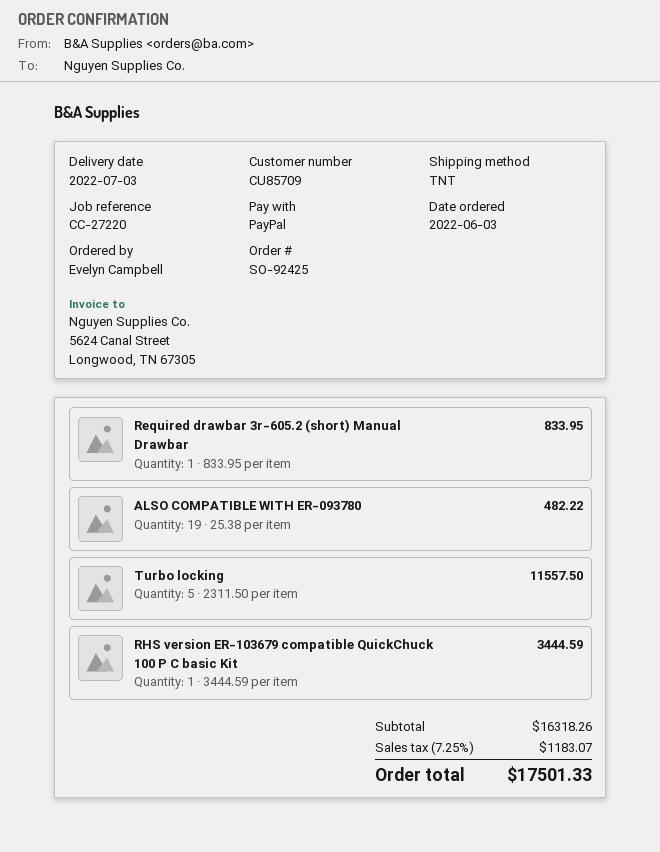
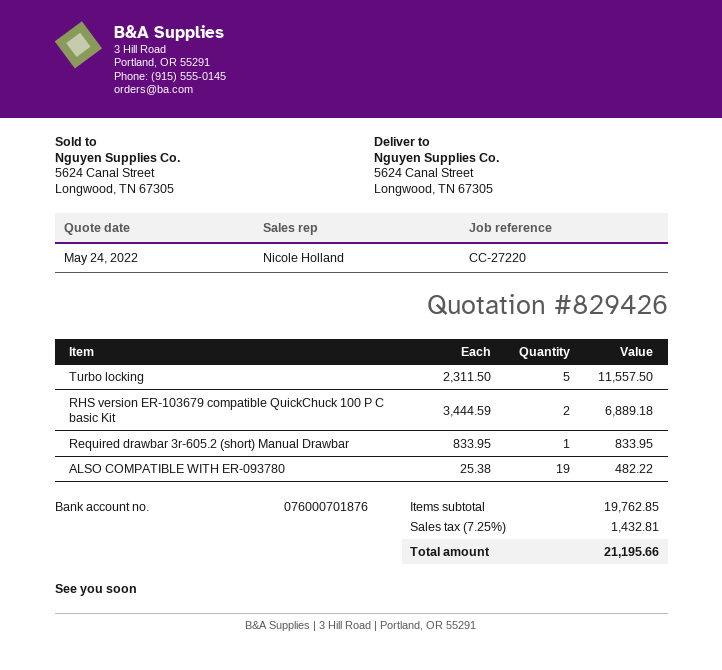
RHS version ER-103679 compatible QuickChuck 100 P C basic Kit: 1 x 3444.59 = 3444.59 -> 2 x 3444.59 = 6889.18
subtotal: 16318.26 -> 19762.85
tax: 7.25% = 1183.07 -> 7.25% = 1432.81
total: 17501.33 -> 21195.66

